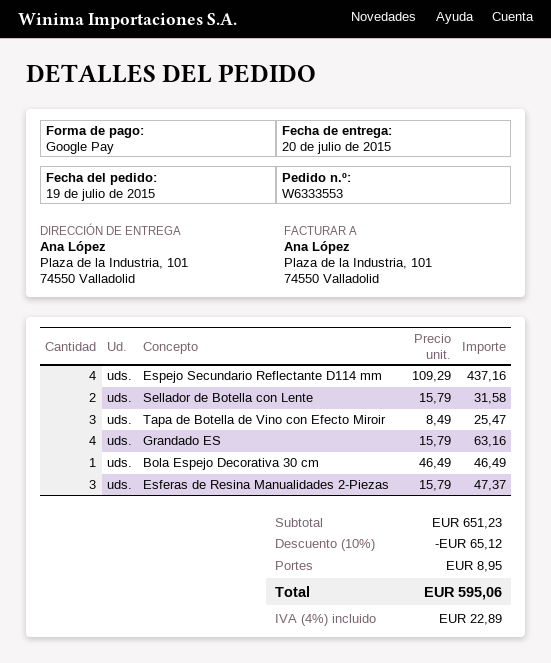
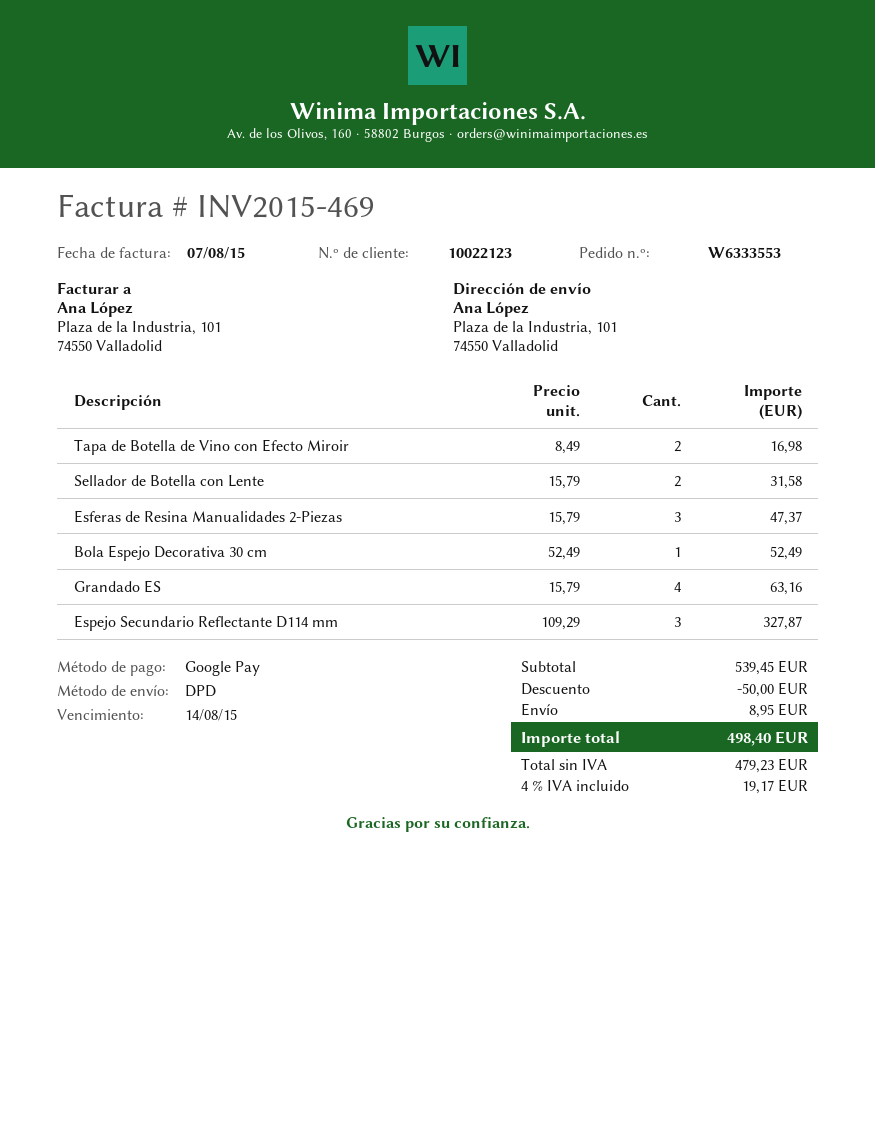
Espejo Secundario Reflectante D114 mm: 4 x 109.29 = 437.16 -> 3 x 109.29 = 327.87
Tapa de Botella de Vino con Efecto Miroir: 3 x 8.49 = 25.47 -> 2 x 8.49 = 16.98
Bola Espejo Decorativa 30 cm: 1 x 46.49 = 46.49 -> 1 x 52.49 = 52.49
subtotal: 651.23 -> 539.45
discount: 65.12 -> 50.00
tax: 4% = 22.89 -> 4% = 19.17
total: 595.06 -> 498.40

